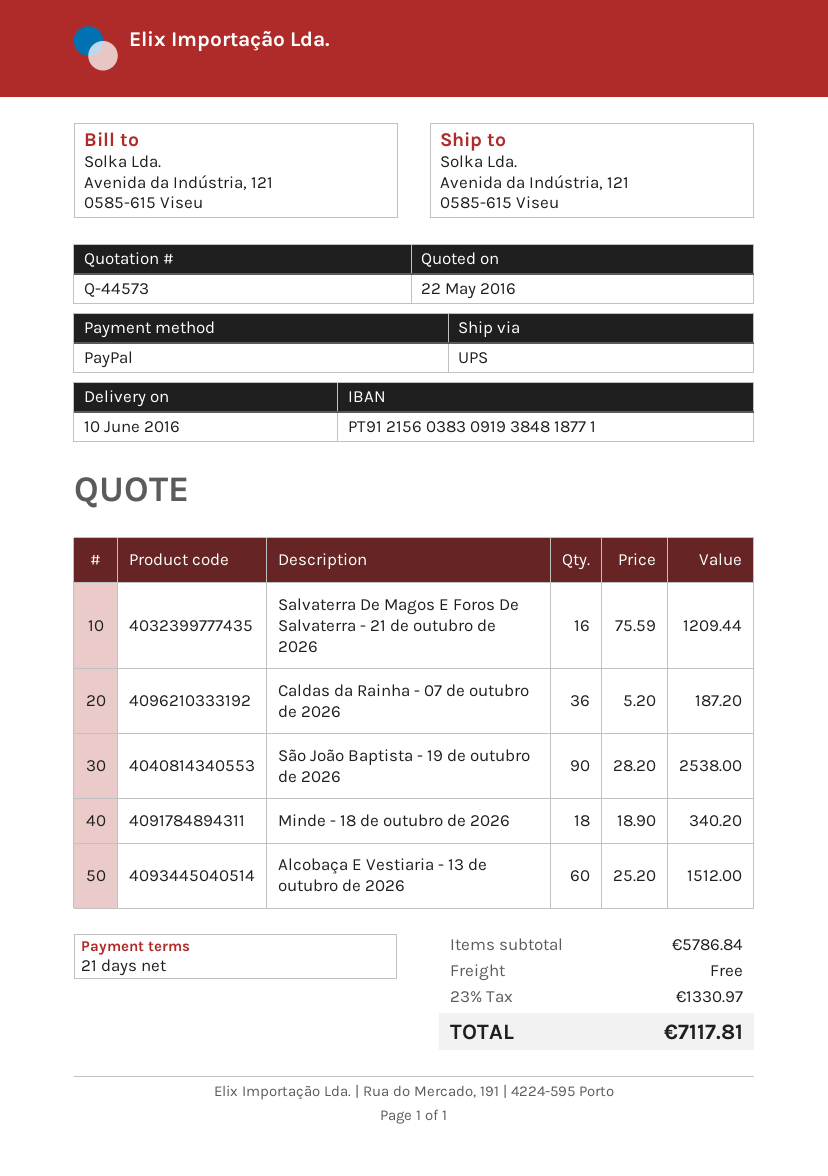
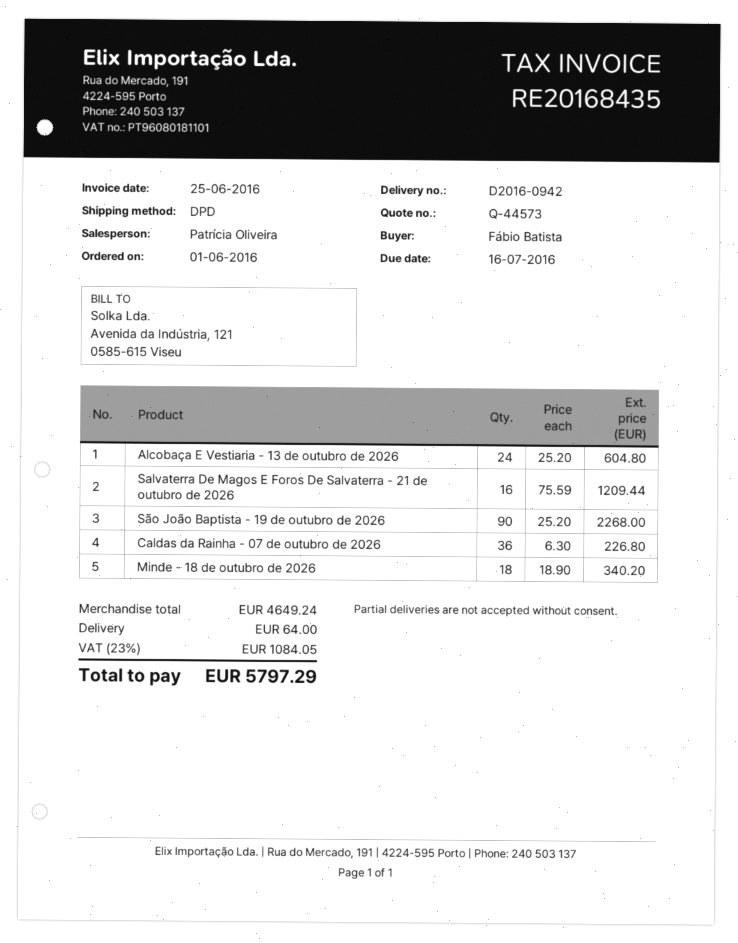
shipping method: UPS -> DPD
Caldas da Rainha - 07 de outubro de 2026: 36 x 5.20 = 187.20 -> 36 x 6.30 = 226.80
São João Baptista - 19 de outubro de 2026: 90 x 28.20 = 2538.00 -> 90 x 25.20 = 2268.00
Alcobaça E Vestiaria - 13 de outubro de 2026: 60 x 25.20 = 1512.00 -> 24 x 25.20 = 604.80
subtotal: 5786.84 -> 4649.24
shipping: 0.00 -> 64.00
tax: 23% = 1330.97 -> 23% = 1084.05
total: 7117.81 -> 5797.29

